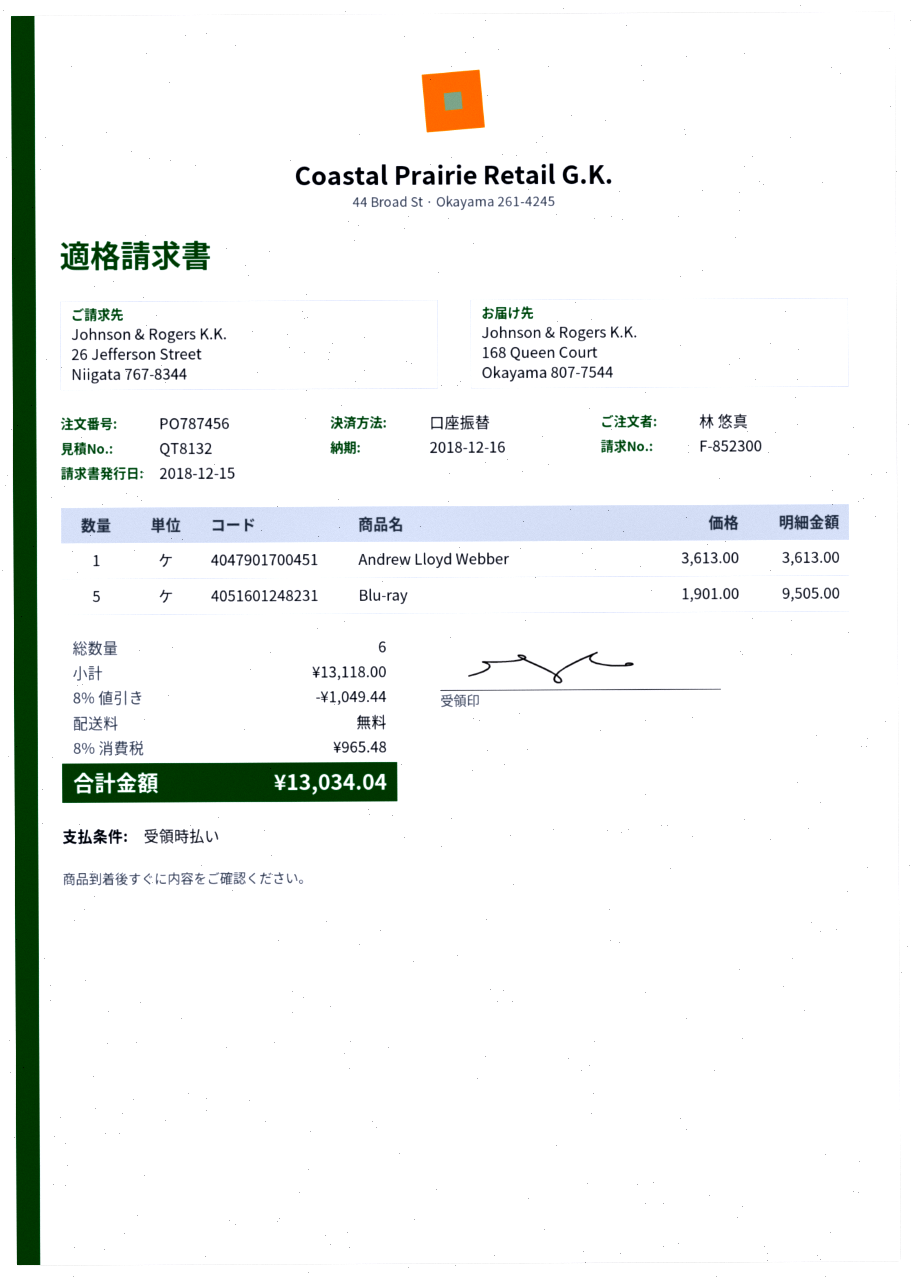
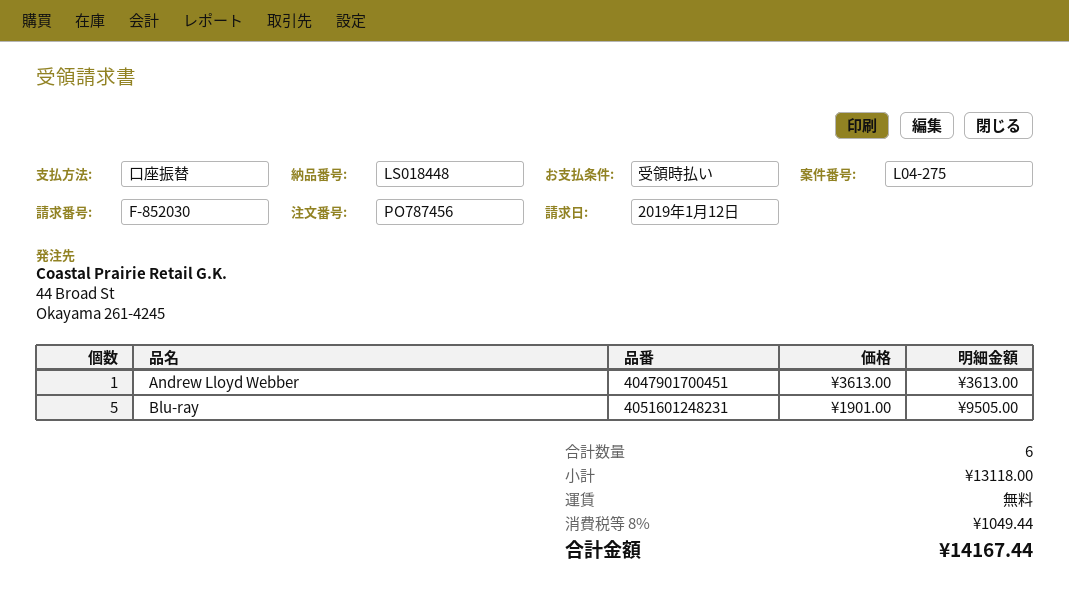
invoice number: F-852300 -> F-852030
invoice date: 2018-12-15 -> 2019-01-12
discount: 8% = 1049.44 -> none
tax: 8% = 965.48 -> 8% = 1049.44
total: 13034.04 -> 14167.44

